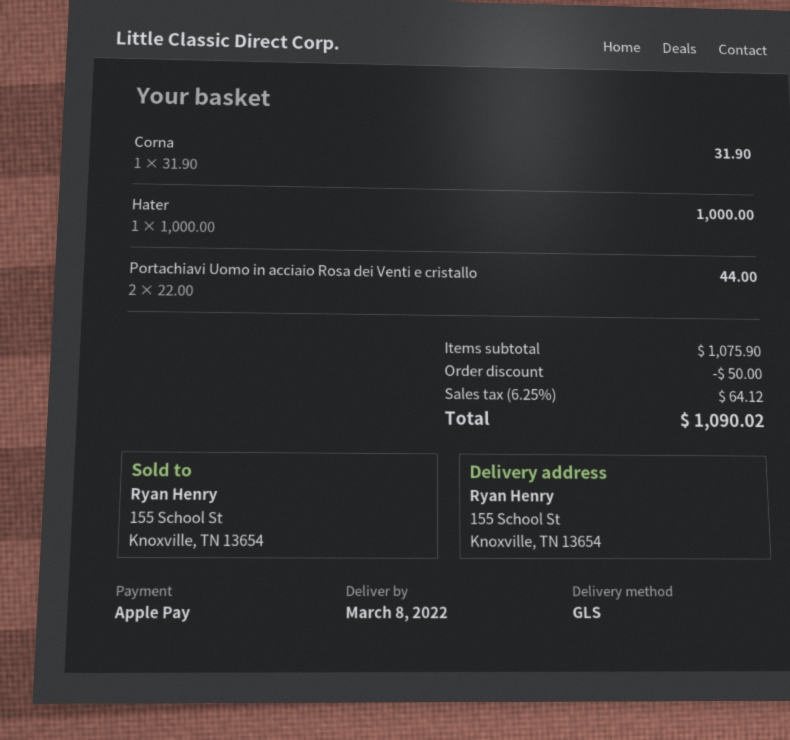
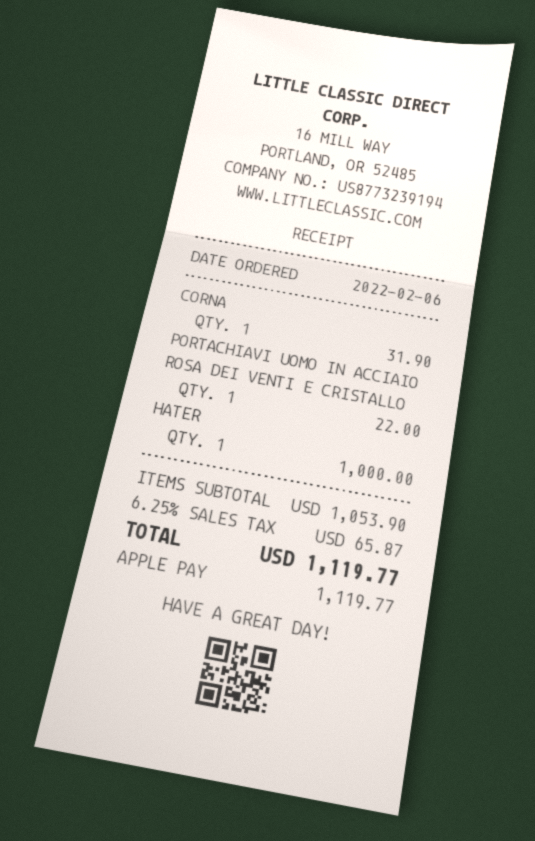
Portachiavi Uomo in acciaio Rosa dei Venti e cristallo: 2 for 44.00 -> 1 for 22.00
subtotal: 1075.90 -> 1053.90
discount: 50.00 -> none
tax: 6.25% = 64.12 -> 6.25% = 65.87
total: 1090.02 -> 1119.77

